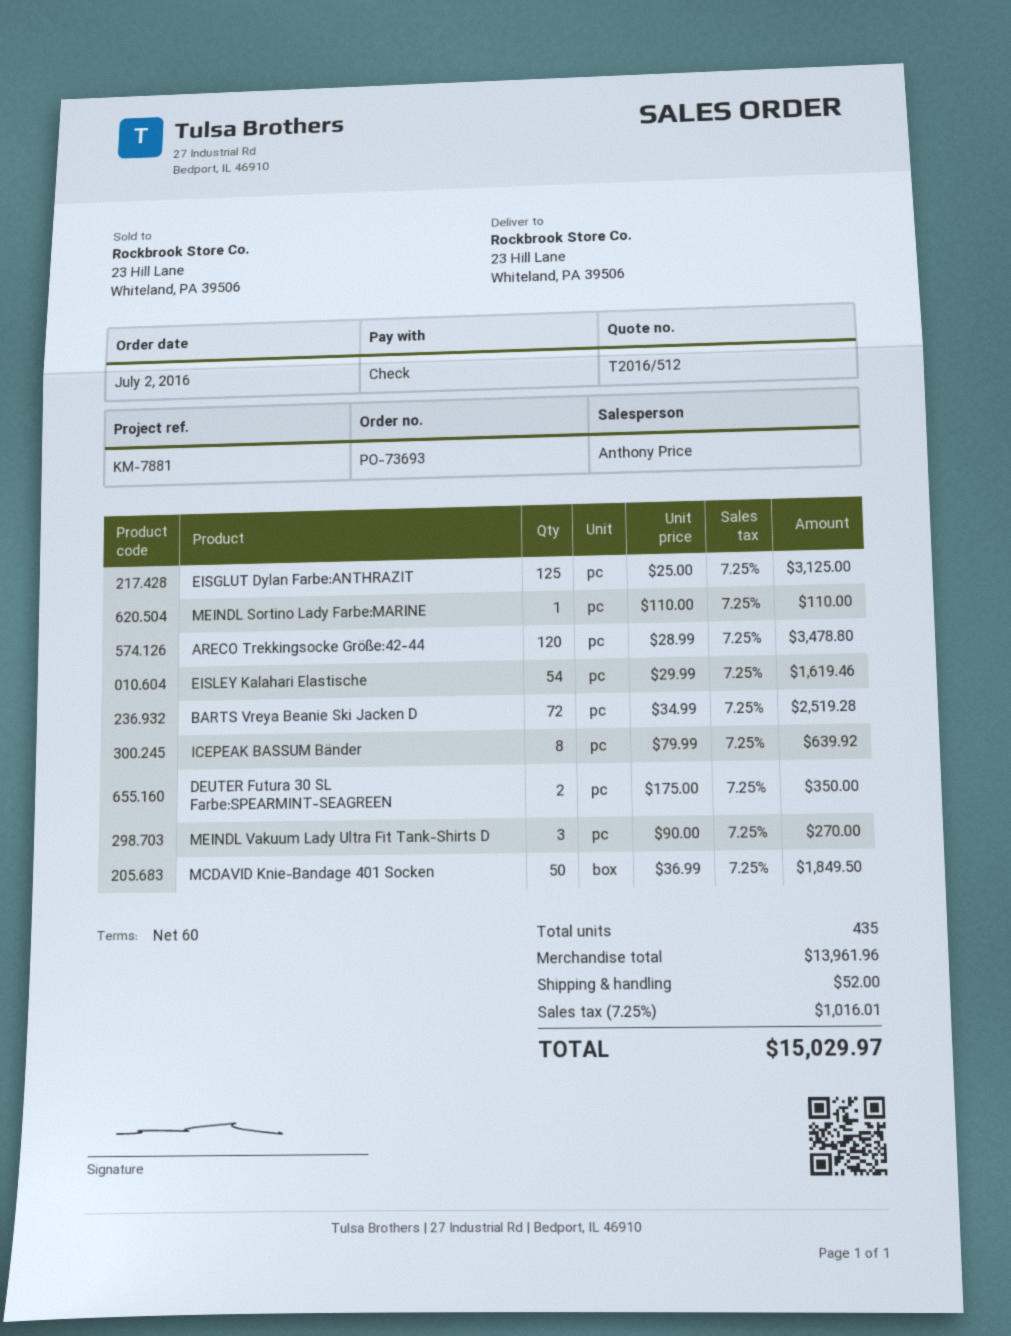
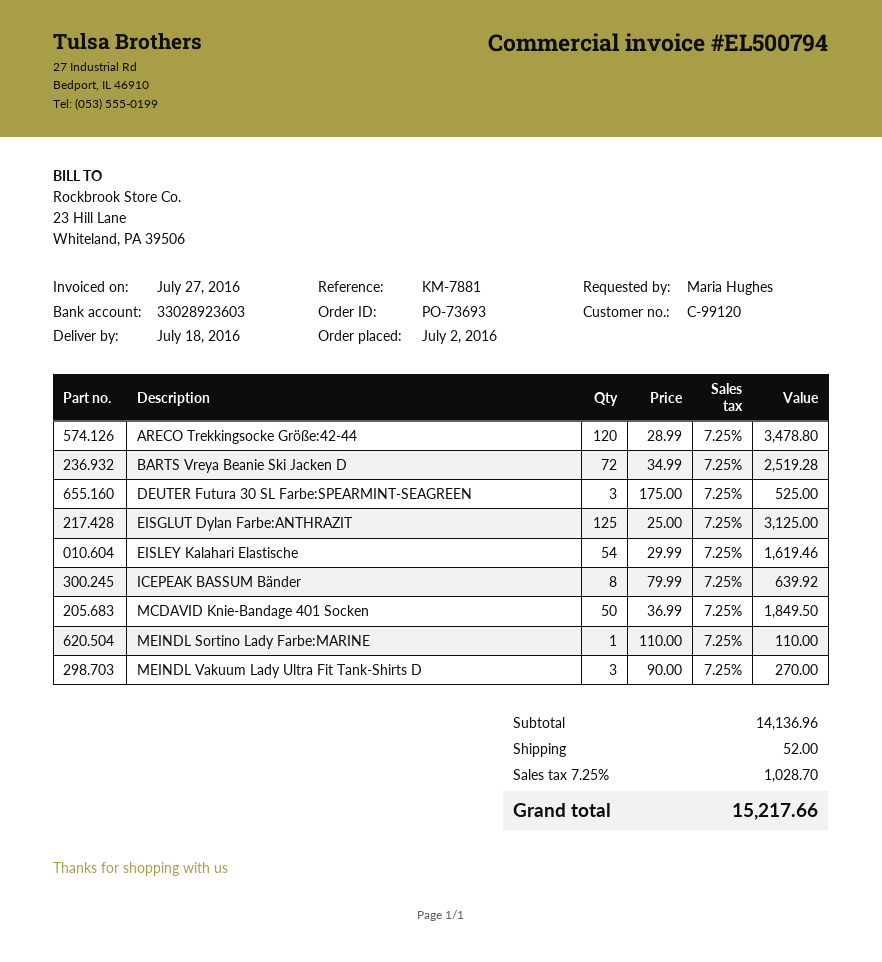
DEUTER Futura 30 SL Farbe:SPEARMINT-SEAGREEN: 2 x 175.00 = 350.00 -> 3 x 175.00 = 525.00
subtotal: 13961.96 -> 14136.96
tax: 7.25% = 1016.01 -> 7.25% = 1028.70
total: 15029.97 -> 15217.66

